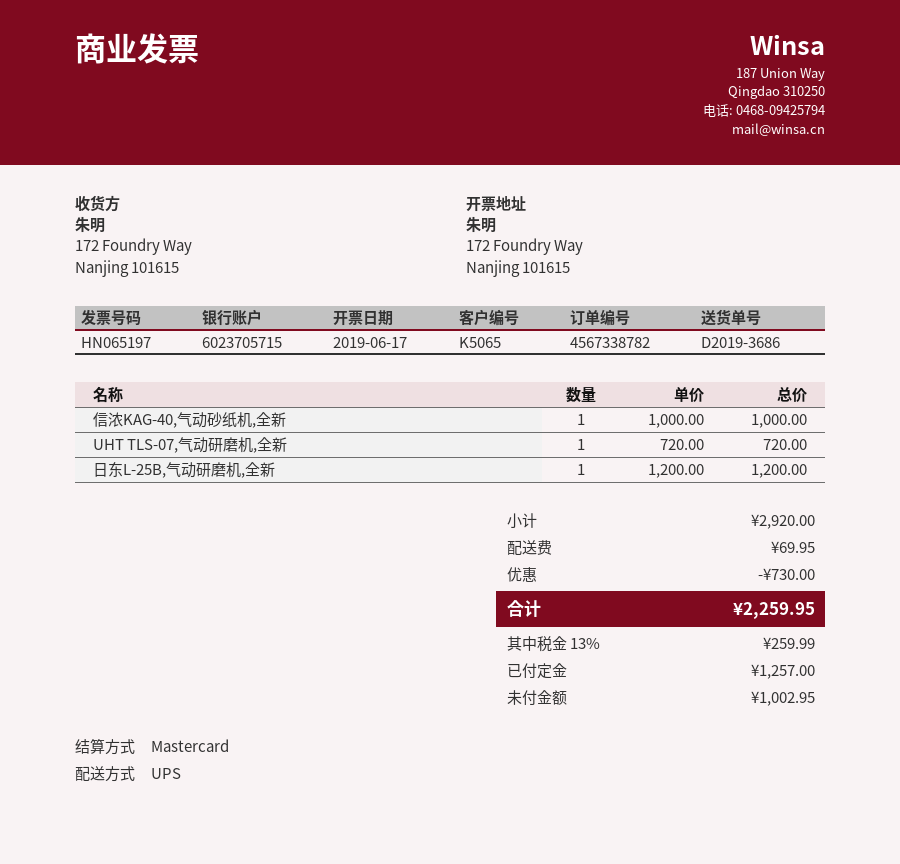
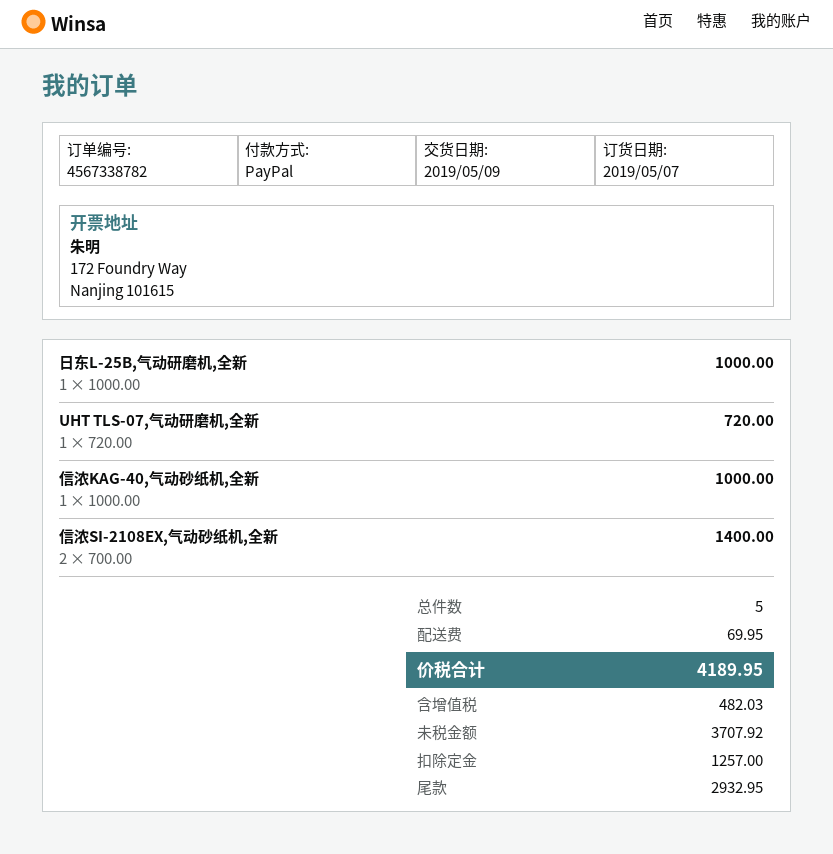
payment method: Mastercard -> PayPal
日东L-25B,气动研磨机,全新: 1 x 1200.00 = 1200.00 -> 1 x 1000.00 = 1000.00
信浓SI-2108EX,气动砂纸机,全新: none -> 2 x 700.00 = 1400.00
discount: 730.00 -> none
tax: 259.99 -> 482.03
total: 2259.95 -> 4189.95
balance: 1002.95 -> 2932.95

